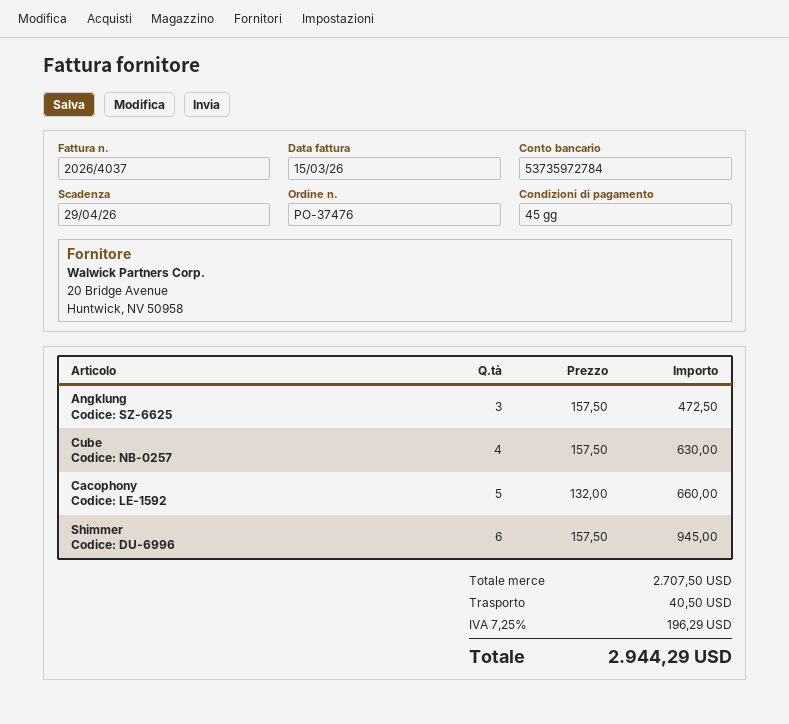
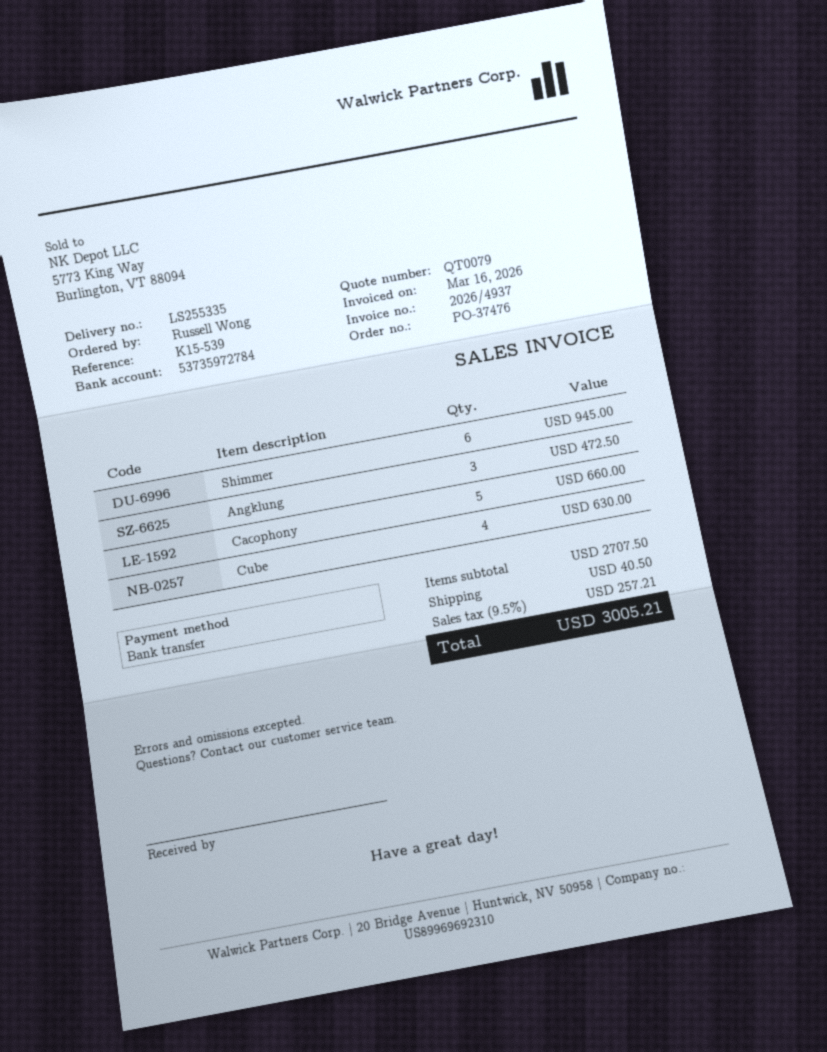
invoice number: 2026/4037 -> 2026/4937
invoice date: 2026-03-15 -> 2026-03-16
tax: 7.25% = 196.29 -> 9.5% = 257.21
total: 2944.29 -> 3005.21

